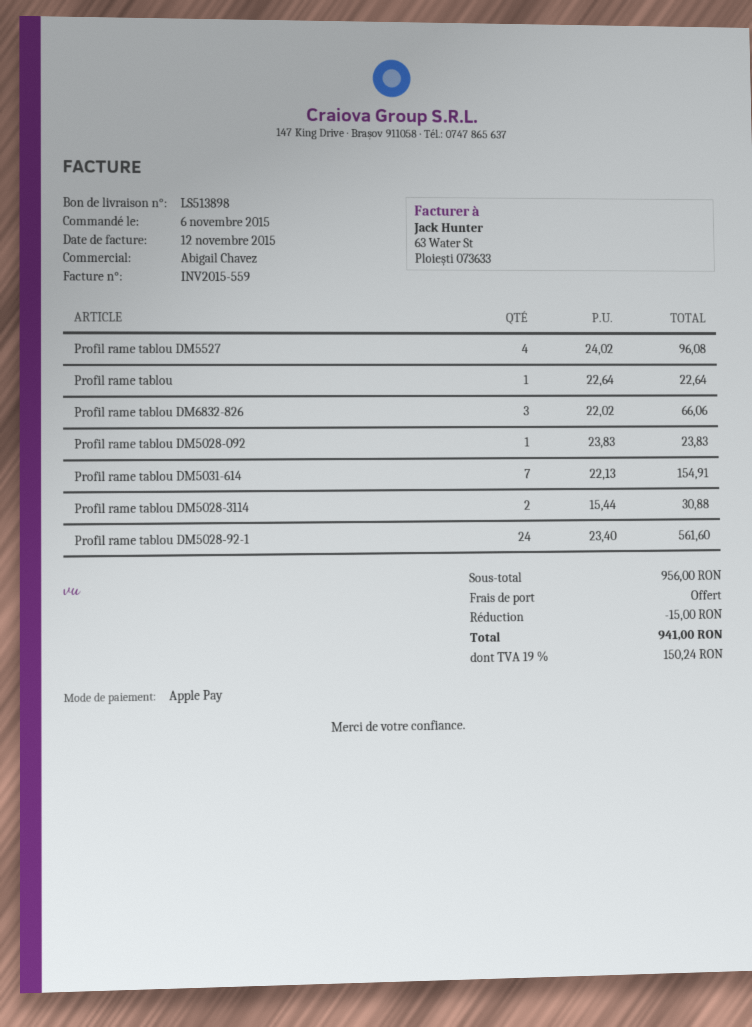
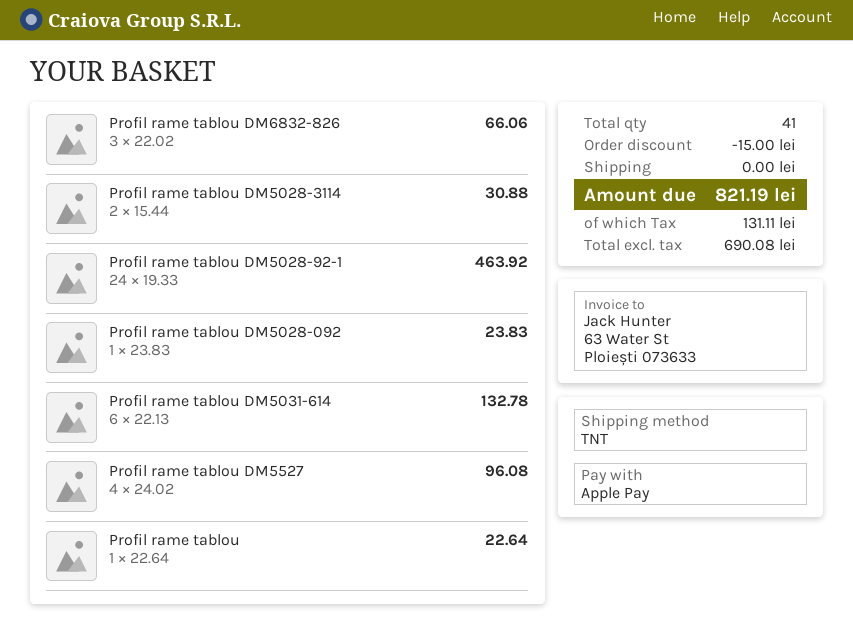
Profil rame tablou DM5031-614: 7 x 22.13 = 154.91 -> 6 x 22.13 = 132.78
Profil rame tablou DM5028-92-1: 24 x 23.40 = 561.60 -> 24 x 19.33 = 463.92
tax: 150.24 -> 131.11
total: 941.00 -> 821.19

